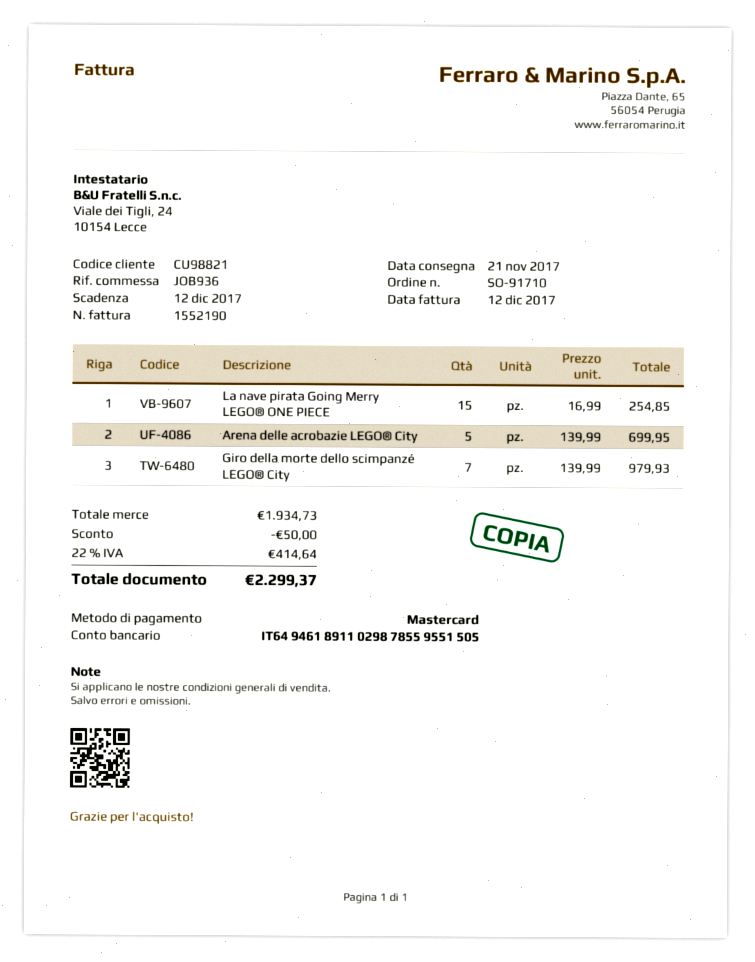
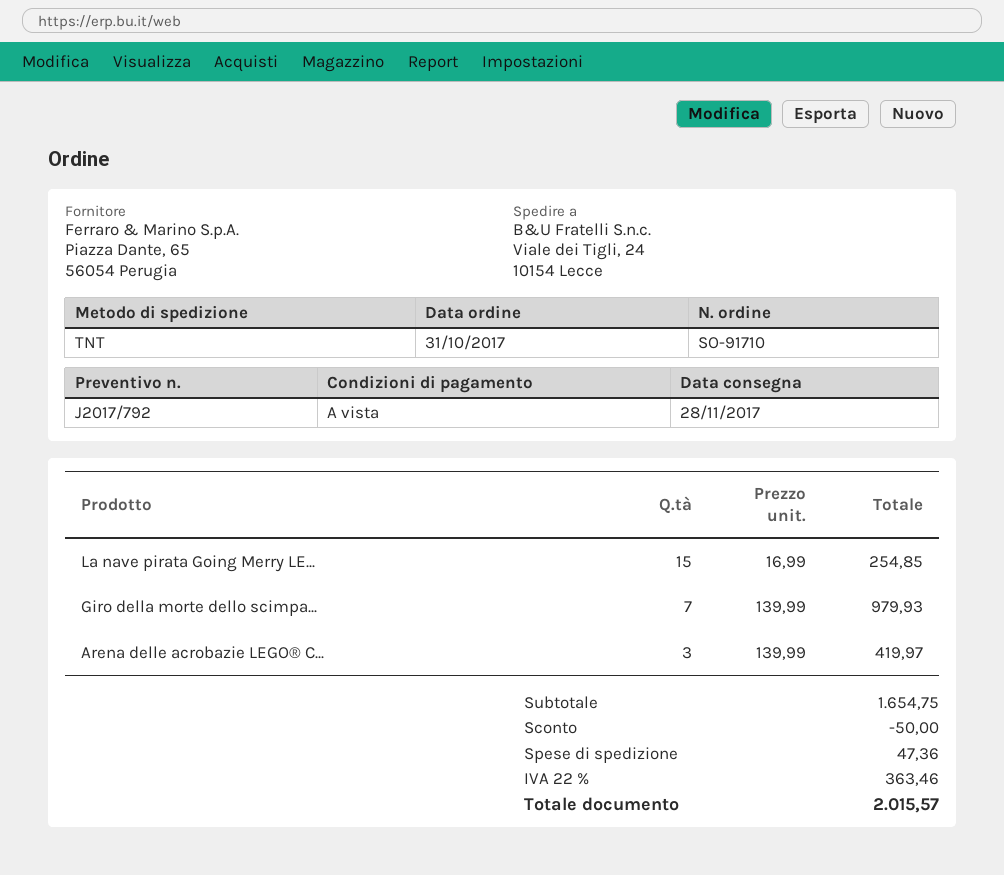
delivery date: 2017-11-21 -> 2017-11-28
Arena delle acrobazie LEGO® City: 5 x 139.99 = 699.95 -> 3 x 139.99 = 419.97
subtotal: 1934.73 -> 1654.75
shipping: none -> 47.36
tax: 22% = 414.64 -> 22% = 363.46
total: 2299.37 -> 2015.57

